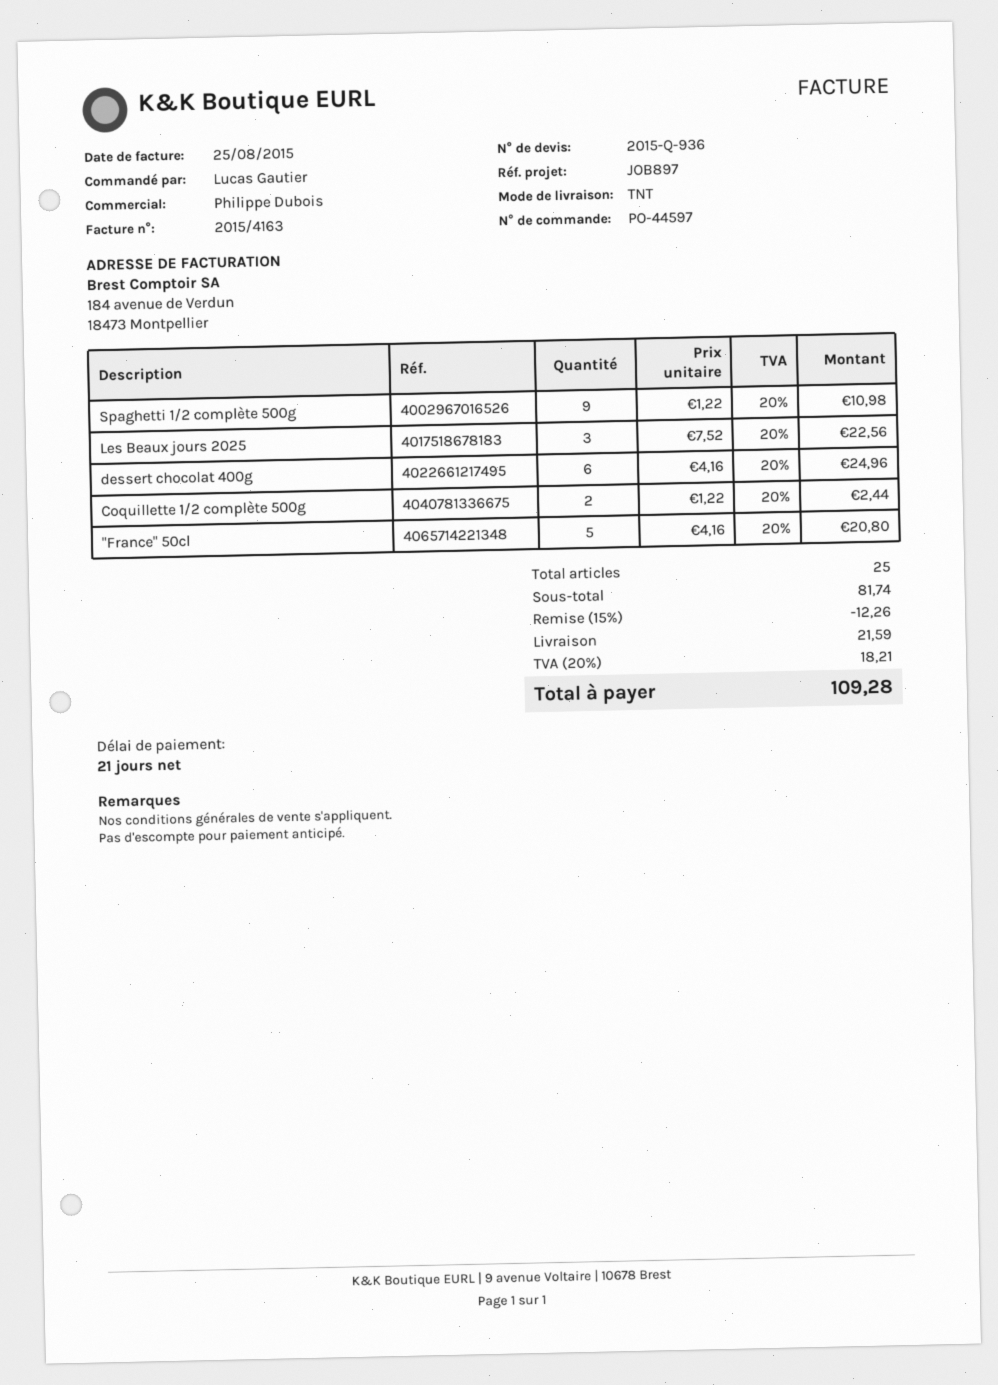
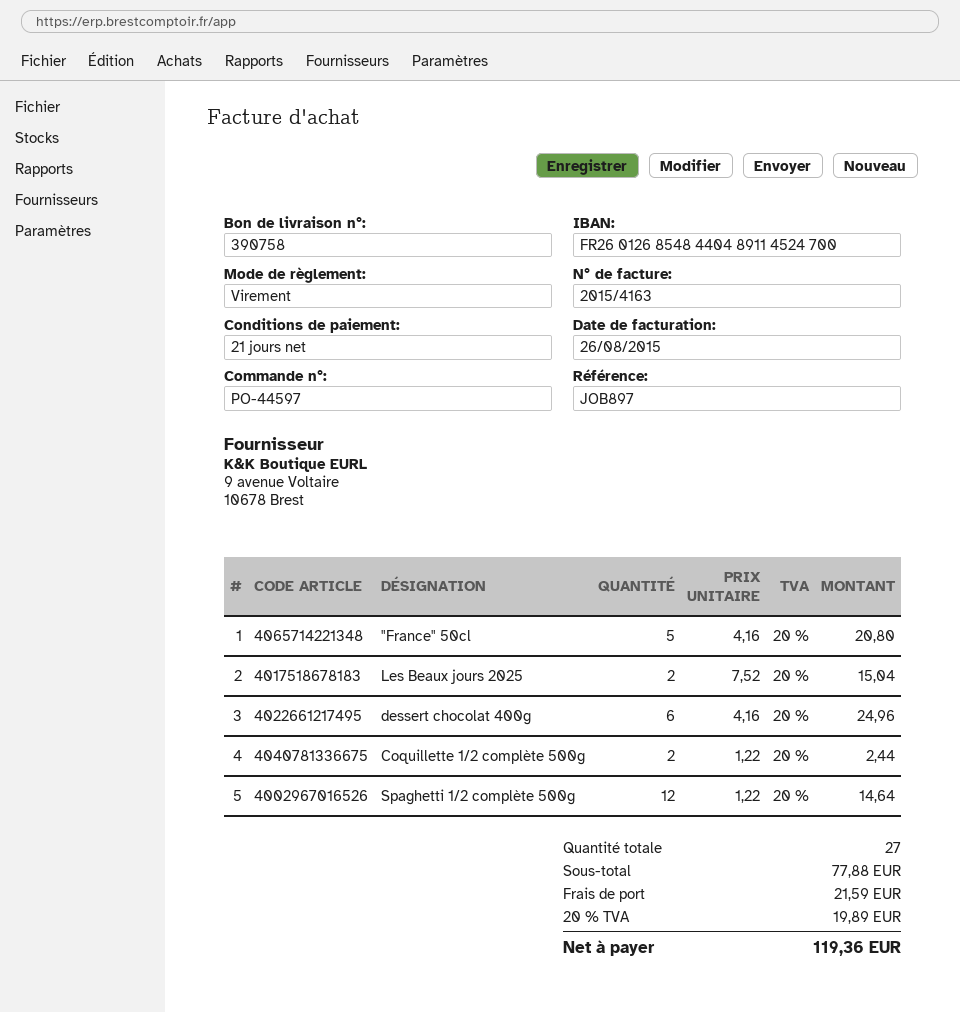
invoice date: 2015-08-25 -> 2015-08-26
Spaghetti 1/2 complète 500g: 9 x 1.22 = 10.98 -> 12 x 1.22 = 14.64
Les Beaux jours 2025: 3 x 7.52 = 22.56 -> 2 x 7.52 = 15.04
total quantity: 25 -> 27
subtotal: 81.74 -> 77.88
discount: 15% = 12.26 -> none
tax: 20% = 18.21 -> 20% = 19.89
total: 109.28 -> 119.36

